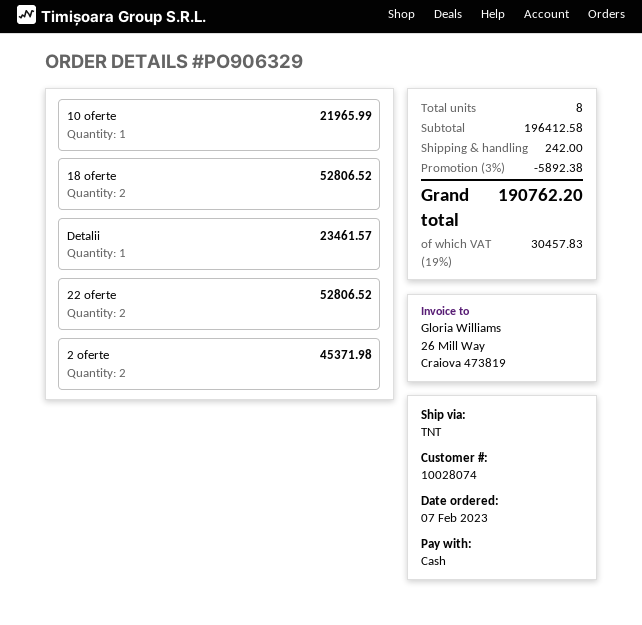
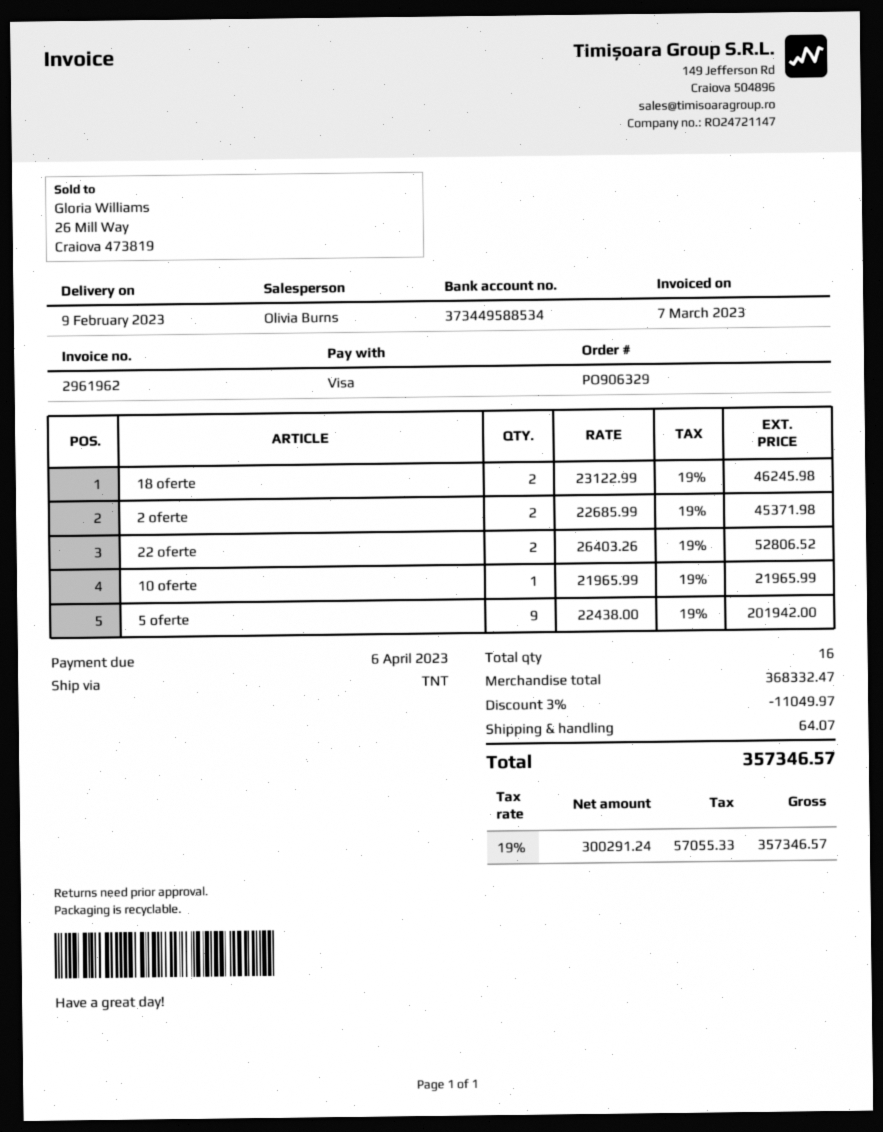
payment method: cash -> Visa
18 oferte: 2 for 52806.52 -> 2 for 46245.98
Detalii: 1 for 23461.57 -> none
5 oferte: none -> 9 for 201942.00
total quantity: 8 -> 16
subtotal: 196412.58 -> 368332.47
discount: 3% = 5892.38 -> 3% = 11049.97
shipping: 242.00 -> 64.07
tax: 19% = 30457.83 -> 19% = 57055.33
total: 190762.20 -> 357346.57

